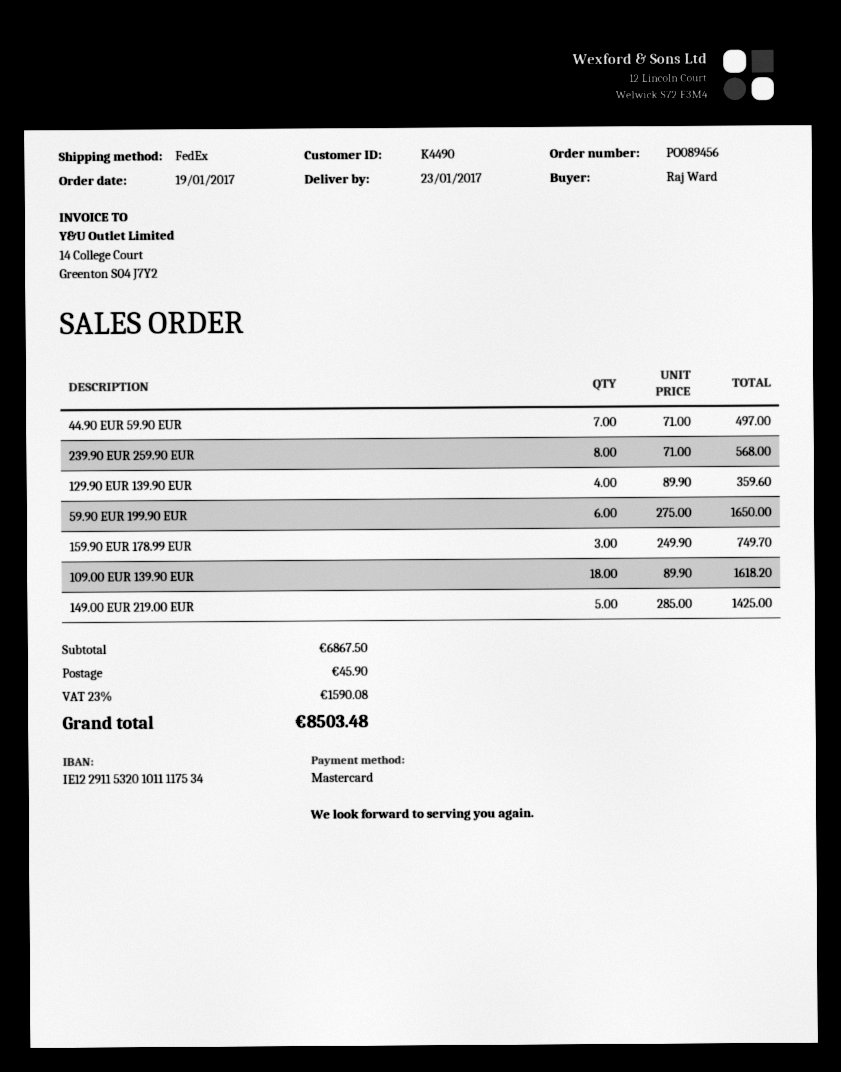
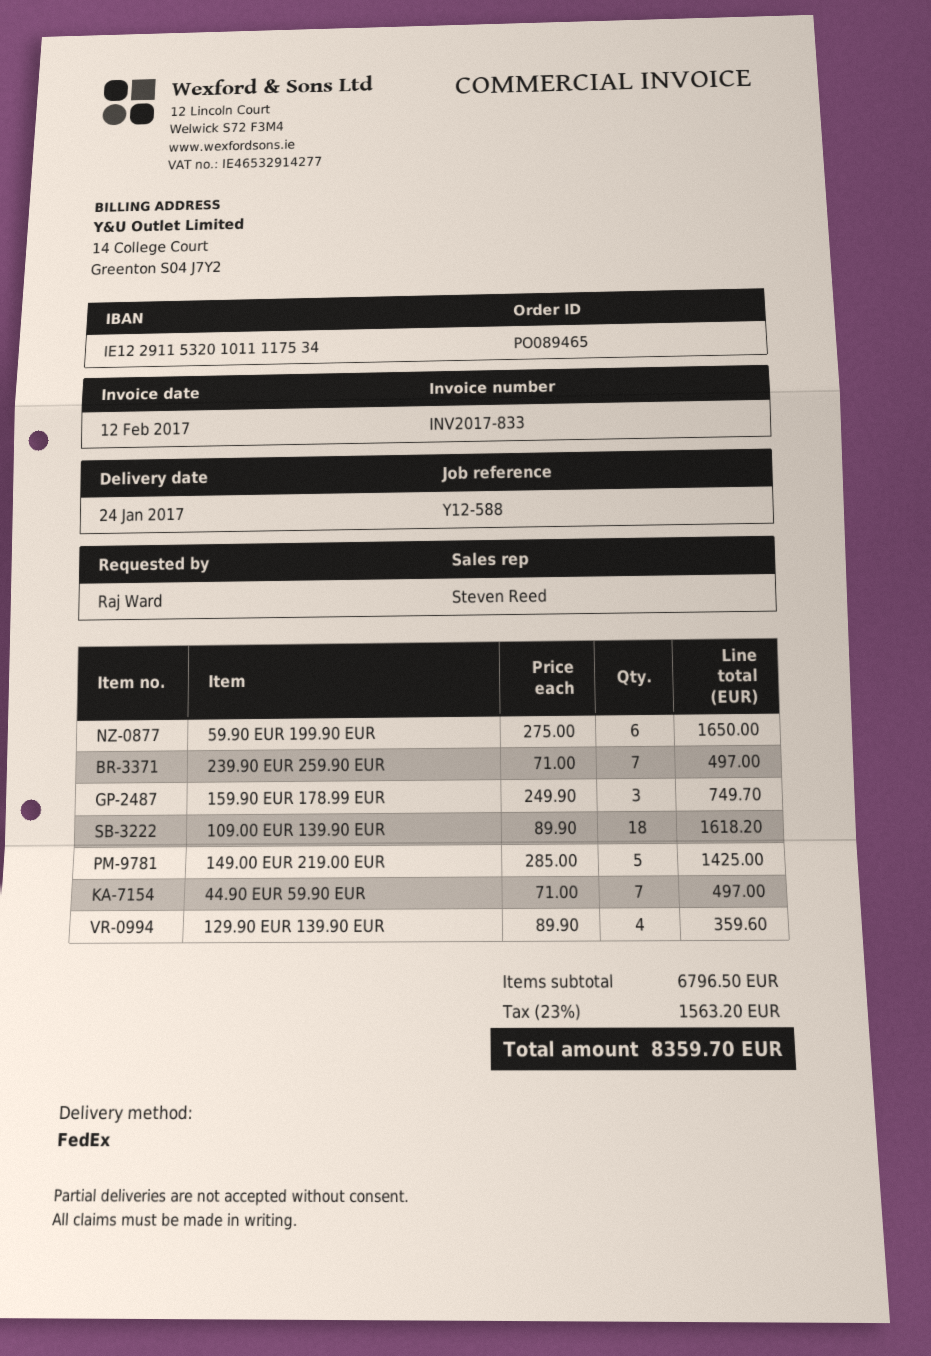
order number: PO089456 -> PO089465
delivery date: 2017-01-23 -> 2017-01-24
239.90 EUR 259.90 EUR: 8 x 71.00 = 568.00 -> 7 x 71.00 = 497.00
subtotal: 6867.50 -> 6796.50
shipping: 45.90 -> none
tax: 23% = 1590.08 -> 23% = 1563.20
total: 8503.48 -> 8359.70

